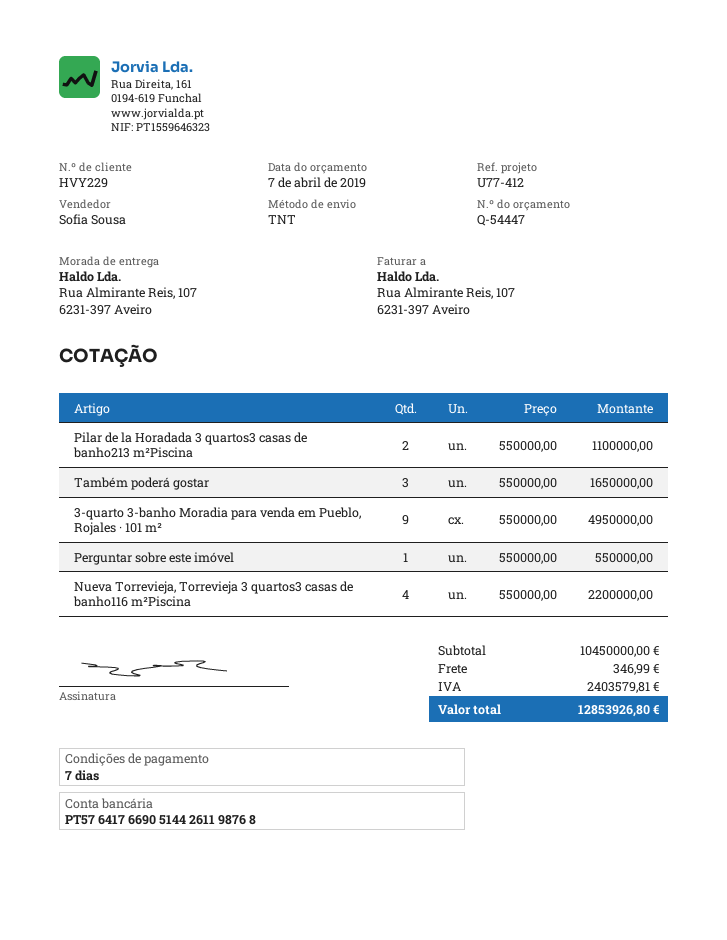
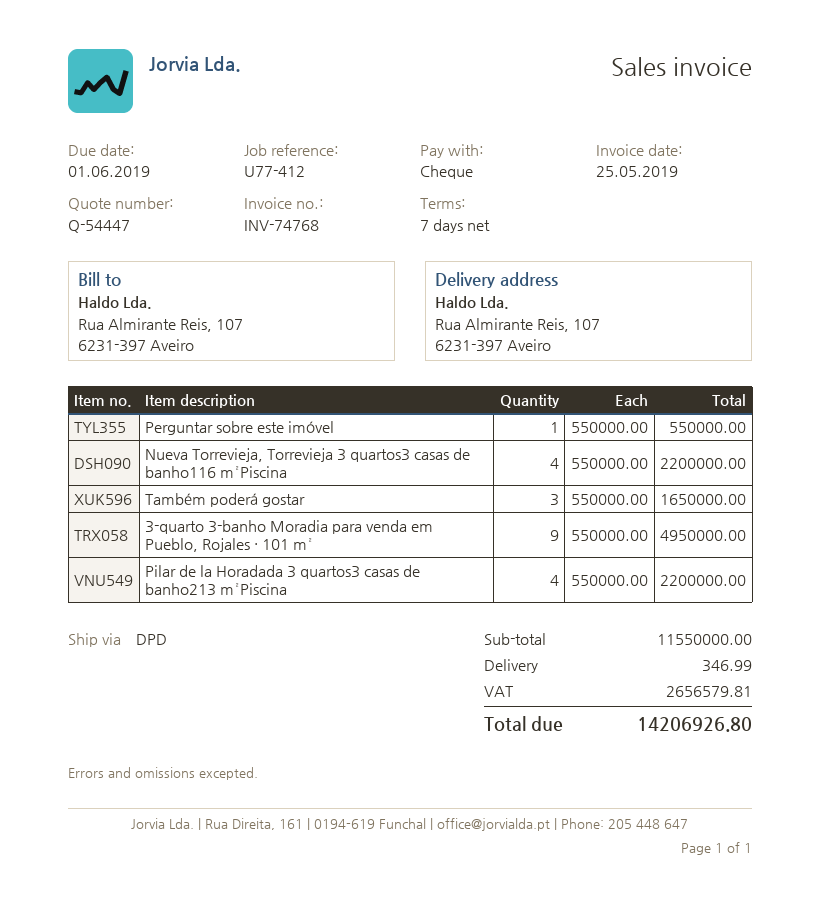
shipping method: TNT -> DPD
Pilar de la Horadada 3 quartos3 casas de banho213 m²Piscina: 2 x 550000.00 = 1100000.00 -> 4 x 550000.00 = 2200000.00
subtotal: 10450000.00 -> 11550000.00
tax: 2403579.81 -> 2656579.81
total: 12853926.80 -> 14206926.80

